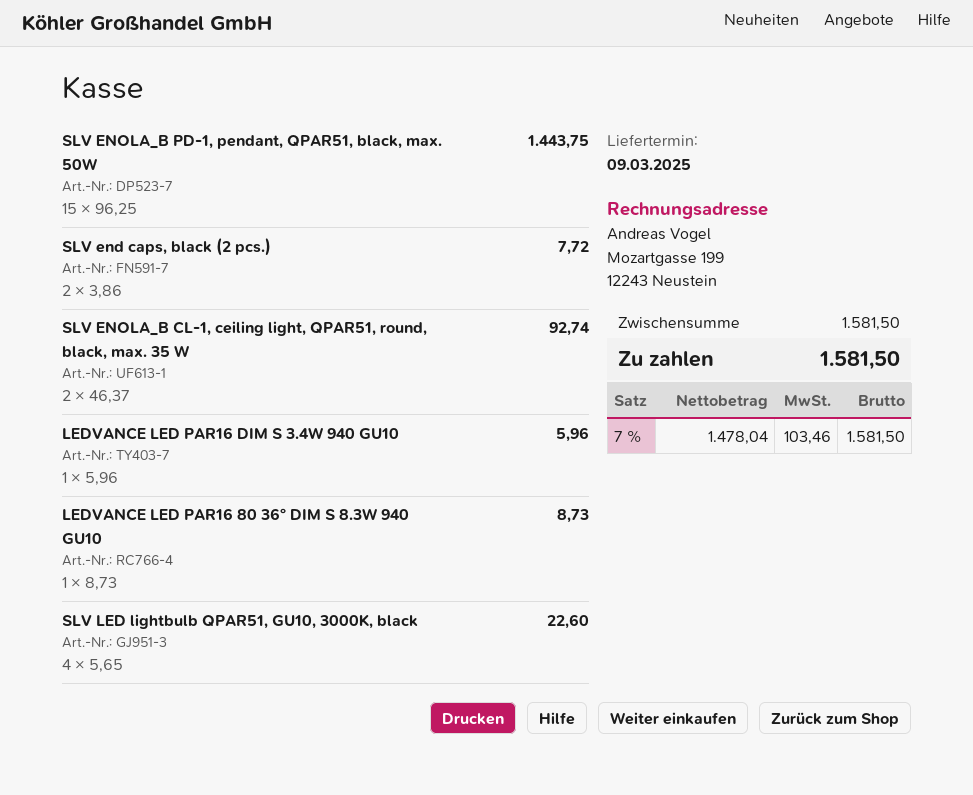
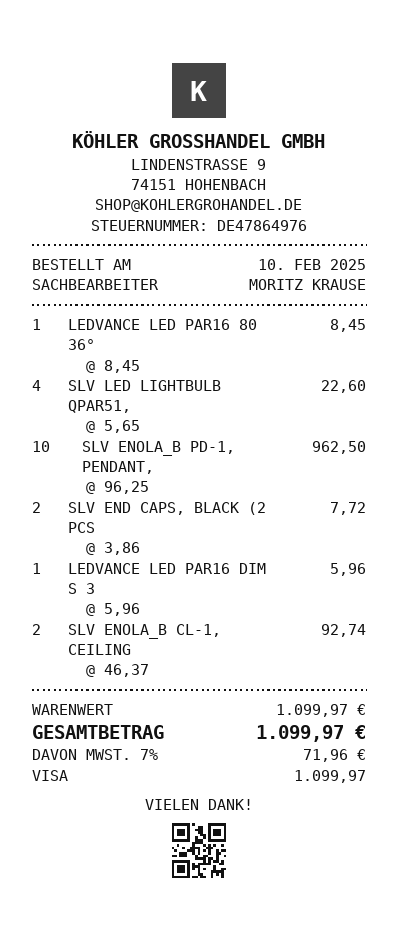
SLV ENOLA_B PD-1, pendant, QPAR51, black, max. 50W: 15 x 96.25 = 1443.75 -> 10 x 96.25 = 962.50
LEDVANCE LED PAR16 80 36° DIM S 8.3W 940 GU10: 1 x 8.73 = 8.73 -> 1 x 8.45 = 8.45
subtotal: 1581.50 -> 1099.97
tax: 7% = 103.46 -> 7% = 71.96
total: 1581.50 -> 1099.97

